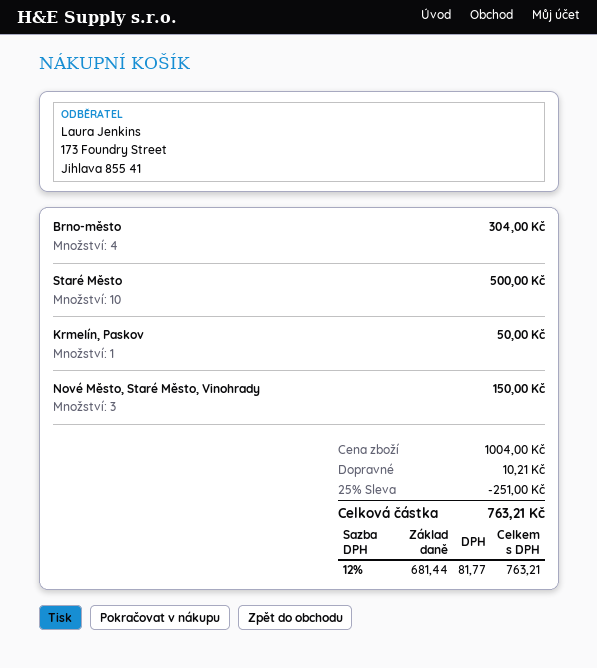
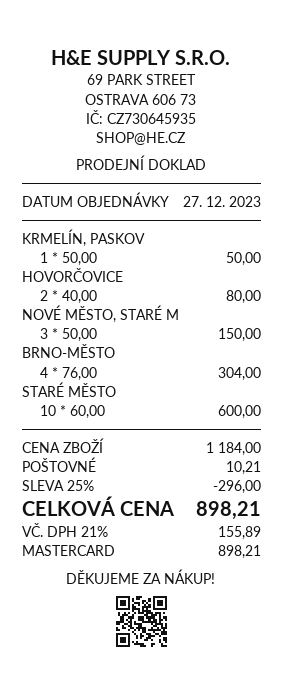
Staré Město: 10 for 500.00 -> 10 for 600.00
HOVORČOVICE: none -> 2 for 80.00
subtotal: 1004.00 -> 1184.00
discount: 25% = 251.00 -> 25% = 296.00
tax: 12% = 81.77 -> 21% = 155.89
total: 763.21 -> 898.21

